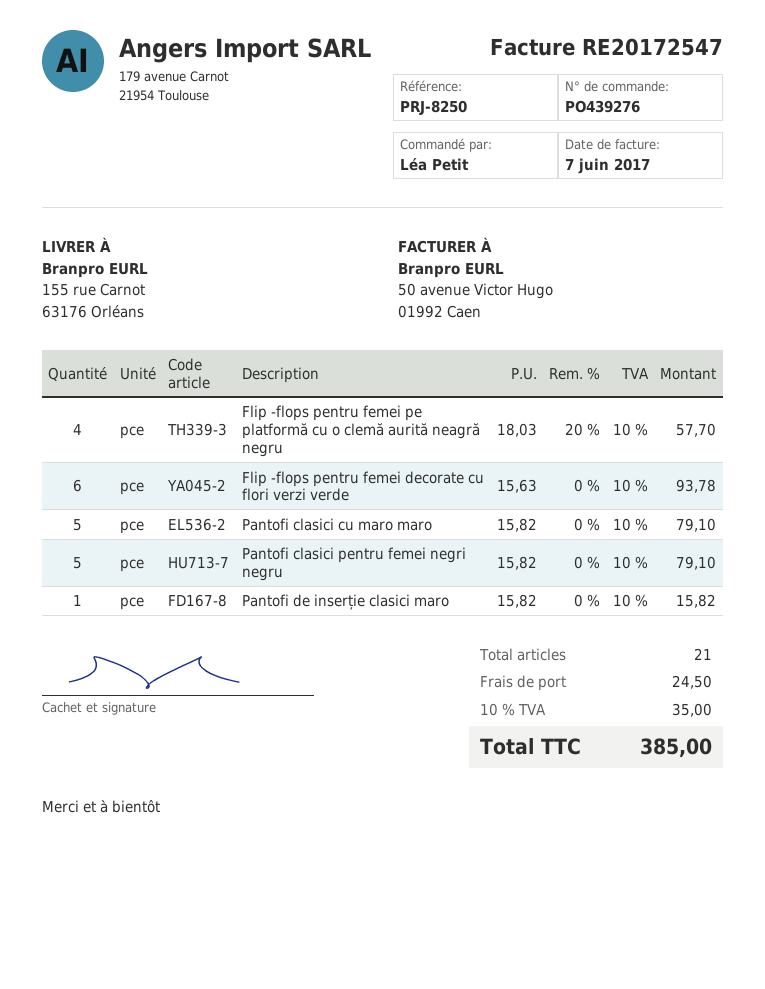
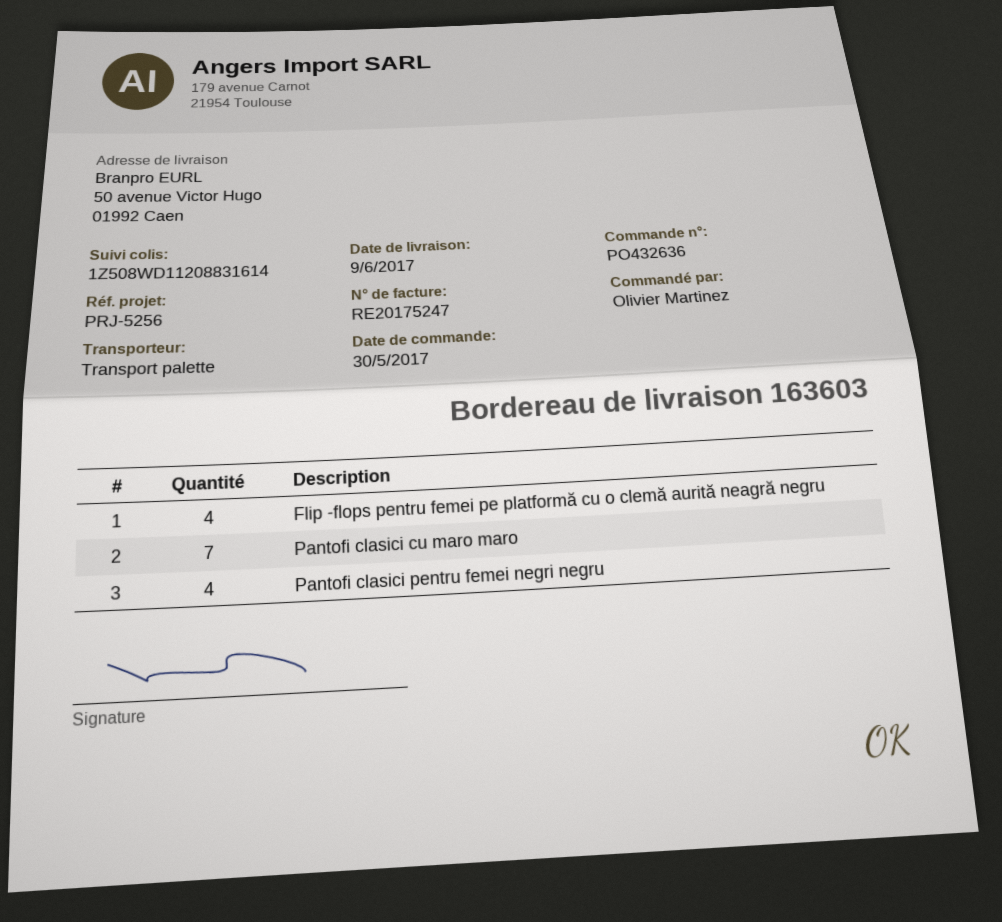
order number: PO439276 -> PO432636
invoice number: RE20172547 -> RE20175247
reference: PRJ-8250 -> PRJ-5256
ordered by: Léa Petit -> Olivier Martinez
ship to: 155 rue Carnot, 63176 Orléans -> 50 avenue Victor Hugo, 01992 Caen
Flip -flops pentru femei decorate cu flori verzi verde: 6 -> none
Pantofi clasici cu maro maro: 5 -> 7
Pantofi clasici pentru femei negri negru: 5 -> 4
Pantofi de inserție clasici maro: 1 -> none

